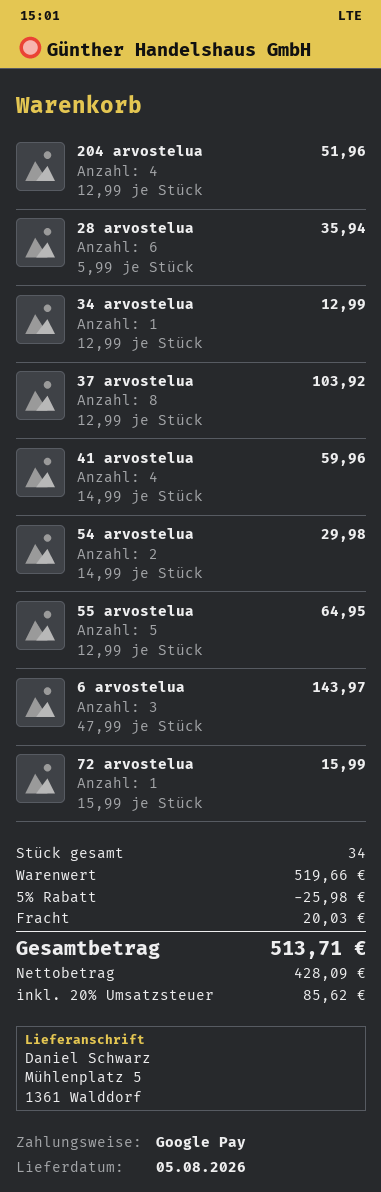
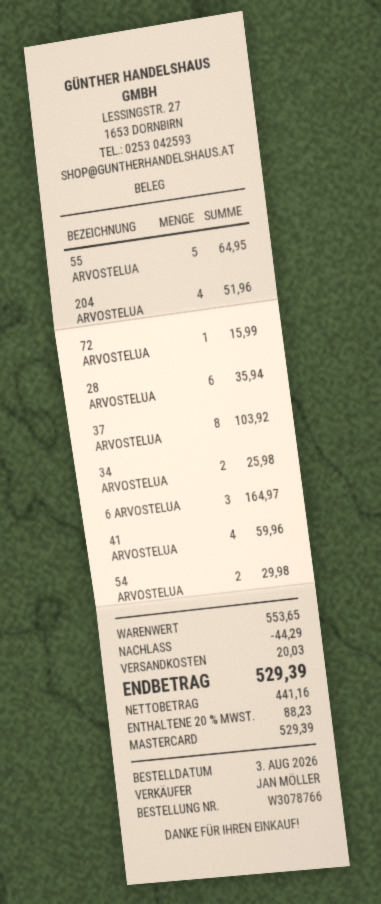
payment method: Google Pay -> Mastercard
34 arvostelua: 1 for 12.99 -> 2 for 25.98
6 arvostelua: 3 for 143.97 -> 3 for 164.97
subtotal: 519.66 -> 553.65
discount: 25.98 -> 44.29
net: 428.09 -> 441.16
tax: 20% = 85.62 -> 20% = 88.23
total: 513.71 -> 529.39

